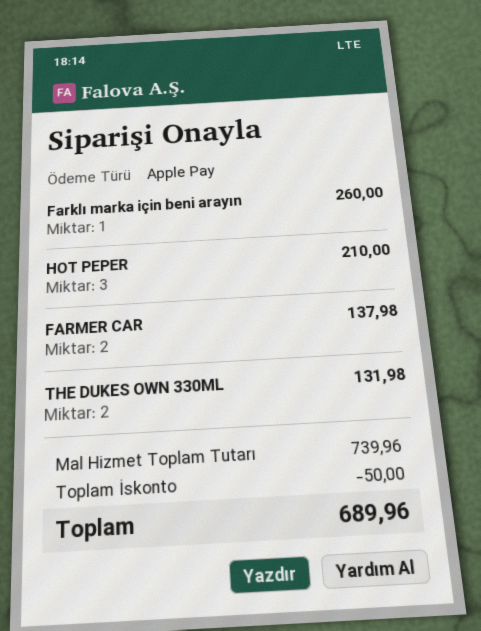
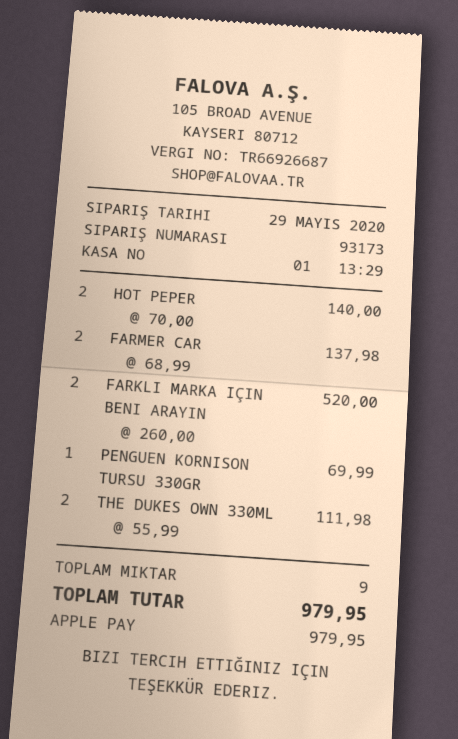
Farklı marka için beni arayın: 1 for 260.00 -> 2 for 520.00
HOT PEPER: 3 for 210.00 -> 2 for 140.00
THE DUKES OWN 330ML: 2 for 131.98 -> 2 for 111.98
PENGUEN KORNISON TURSU 330GR: none -> 1 for 69.99
discount: 50.00 -> none
total: 689.96 -> 979.95

